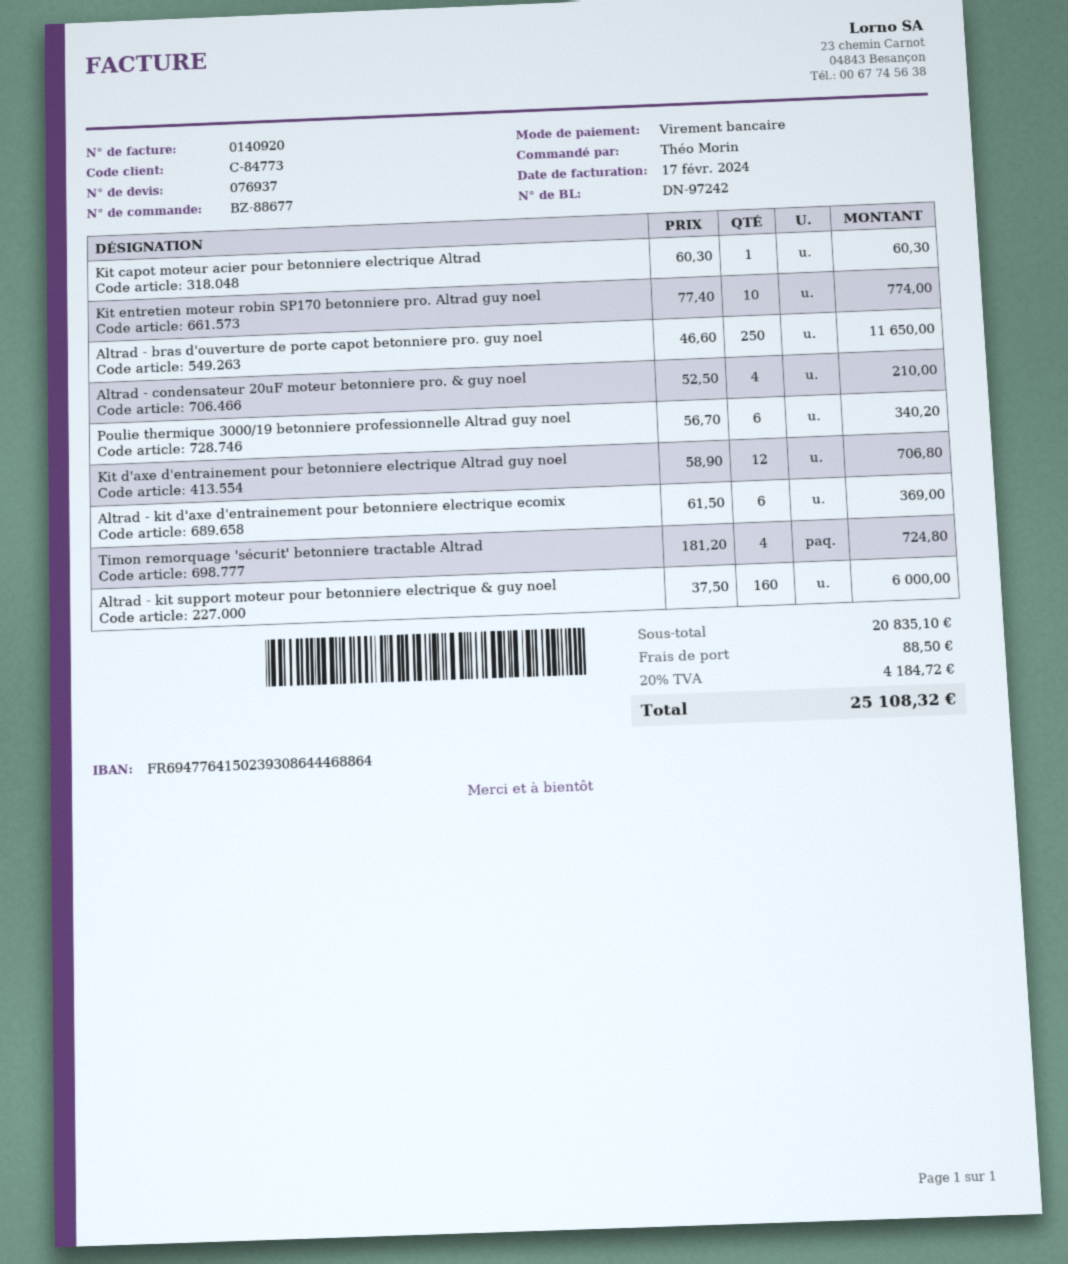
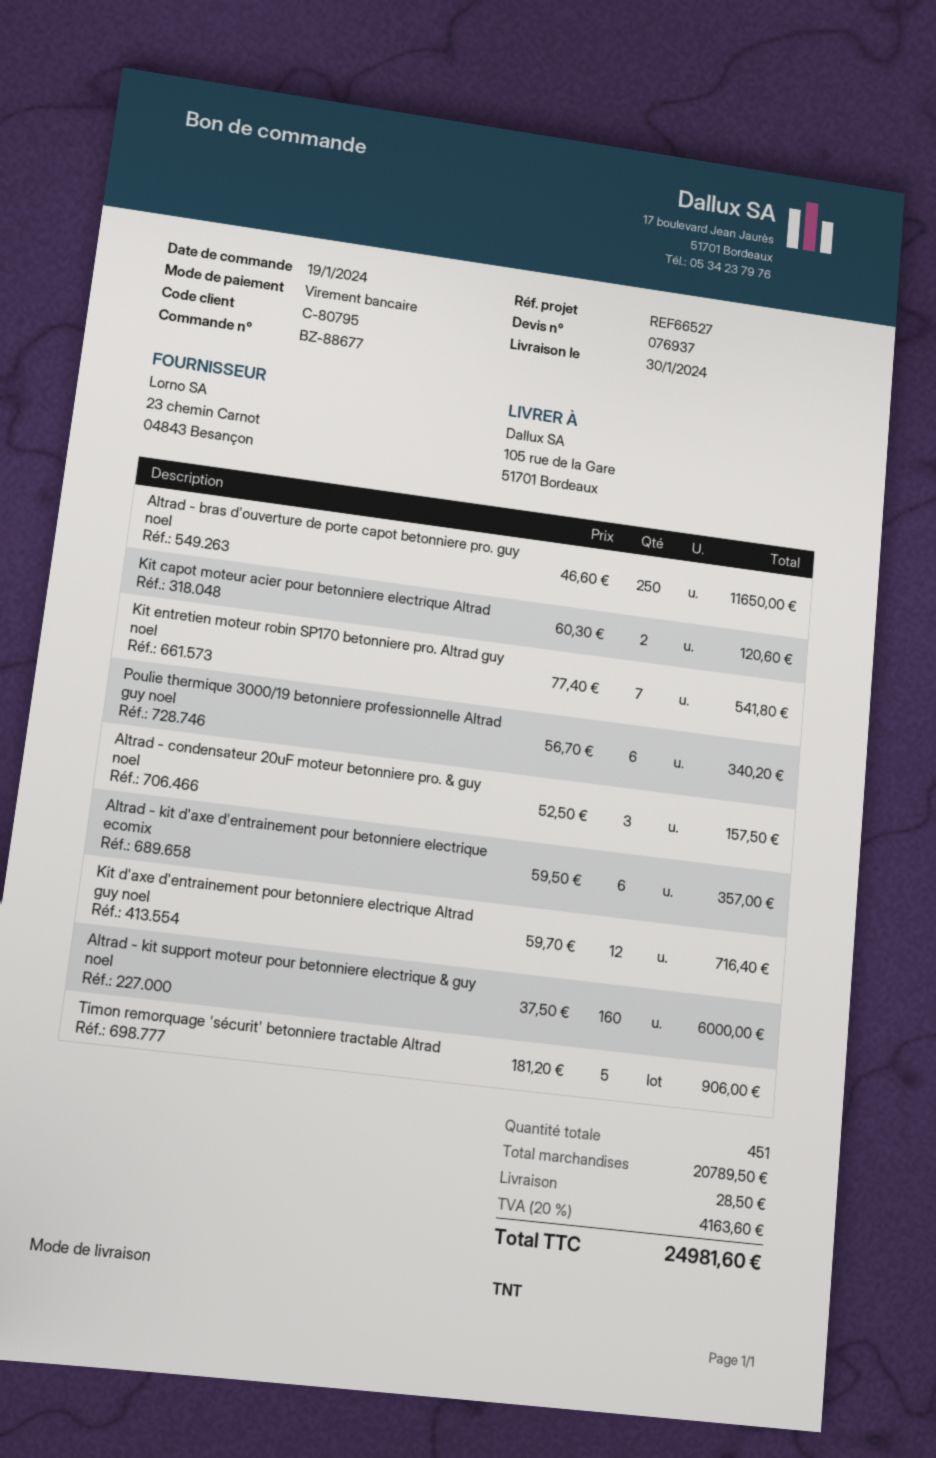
customer number: C-84773 -> C-80795
Kit capot moteur acier pour betonniere electrique Altrad: 1 x 60.30 = 60.30 -> 2 x 60.30 = 120.60
Kit entretien moteur robin SP170 betonniere pro. Altrad guy noel: 10 x 77.40 = 774.00 -> 7 x 77.40 = 541.80
Altrad - condensateur 20uF moteur betonniere pro. & guy noel: 4 x 52.50 = 210.00 -> 3 x 52.50 = 157.50
Kit d'axe d'entrainement pour betonniere electrique Altrad guy noel: 12 x 58.90 = 706.80 -> 12 x 59.70 = 716.40
Altrad - kit d'axe d'entrainement pour betonniere electrique ecomix: 6 x 61.50 = 369.00 -> 6 x 59.50 = 357.00
Timon remorquage 'sécurit' betonniere tractable Altrad: 4 x 181.20 = 724.80 -> 5 x 181.20 = 906.00
subtotal: 20835.10 -> 20789.50
shipping: 88.50 -> 28.50
tax: 20% = 4184.72 -> 20% = 4163.60
total: 25108.32 -> 24981.60

